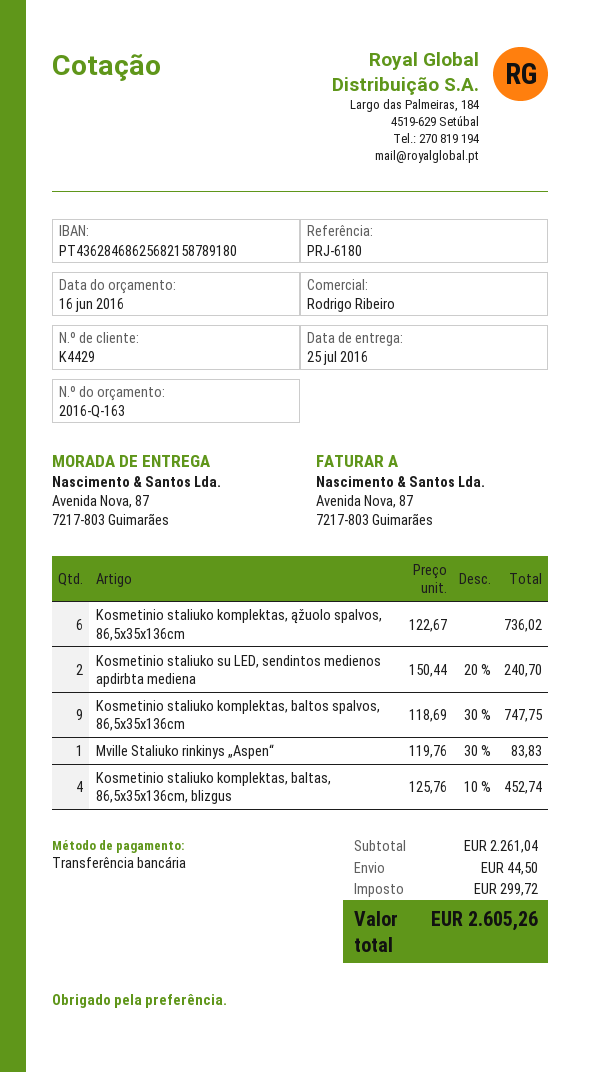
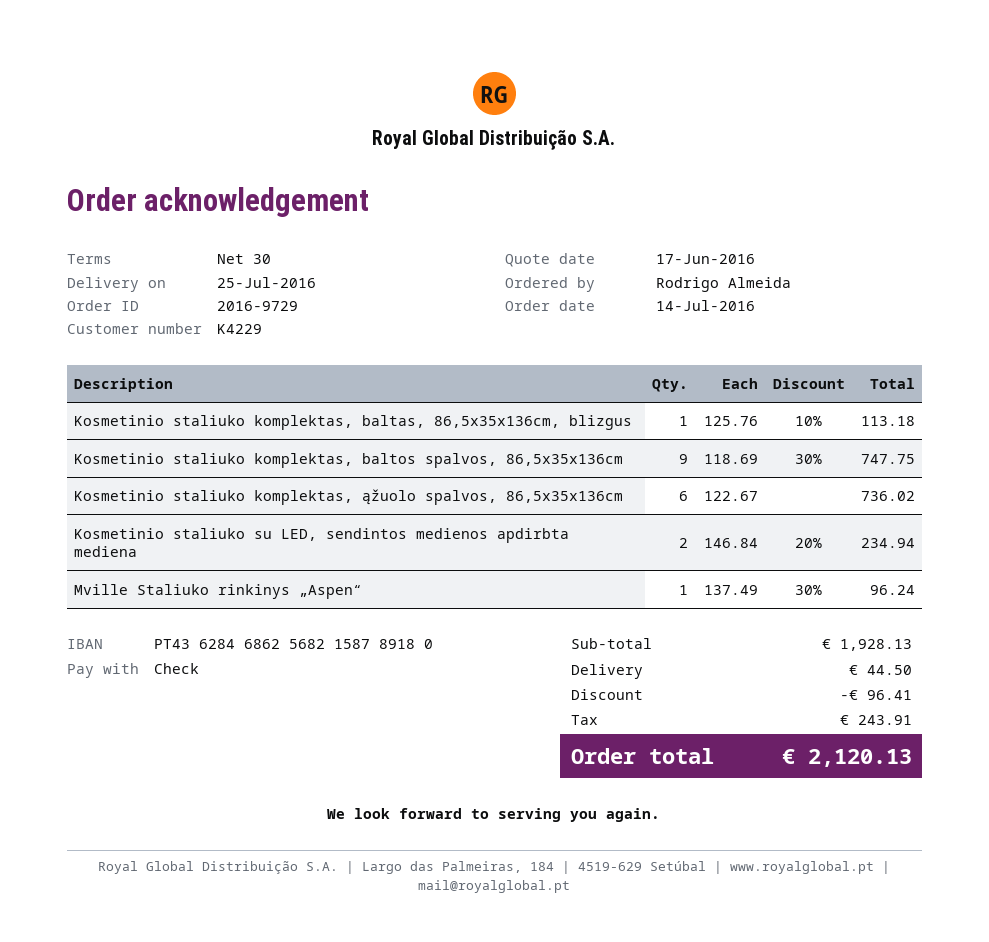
quote date: 2016-06-16 -> 2016-06-17
customer number: K4429 -> K4229
payment method: bank transfer -> cheque
Kosmetinio staliuko su LED, sendintos medienos apdirbta mediena: 2 x 150.44 - 20% = 240.70 -> 2 x 146.84 - 20% = 234.94
Mville Staliuko rinkinys „Aspen“: 1 x 119.76 - 30% = 83.83 -> 1 x 137.49 - 30% = 96.24
Kosmetinio staliuko komplektas, baltas, 86,5x35x136cm, blizgus: 4 x 125.76 - 10% = 452.74 -> 1 x 125.76 - 10% = 113.18
subtotal: 2261.04 -> 1928.13
discount: none -> 96.41
tax: 299.72 -> 243.91
total: 2605.26 -> 2120.13

